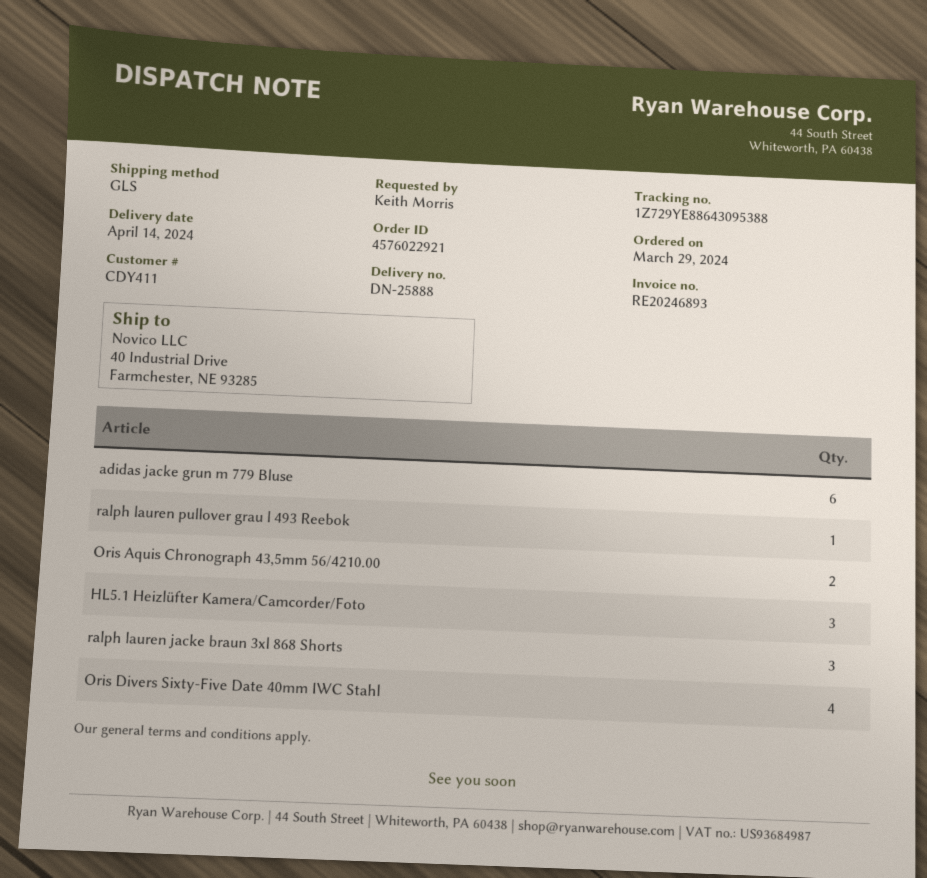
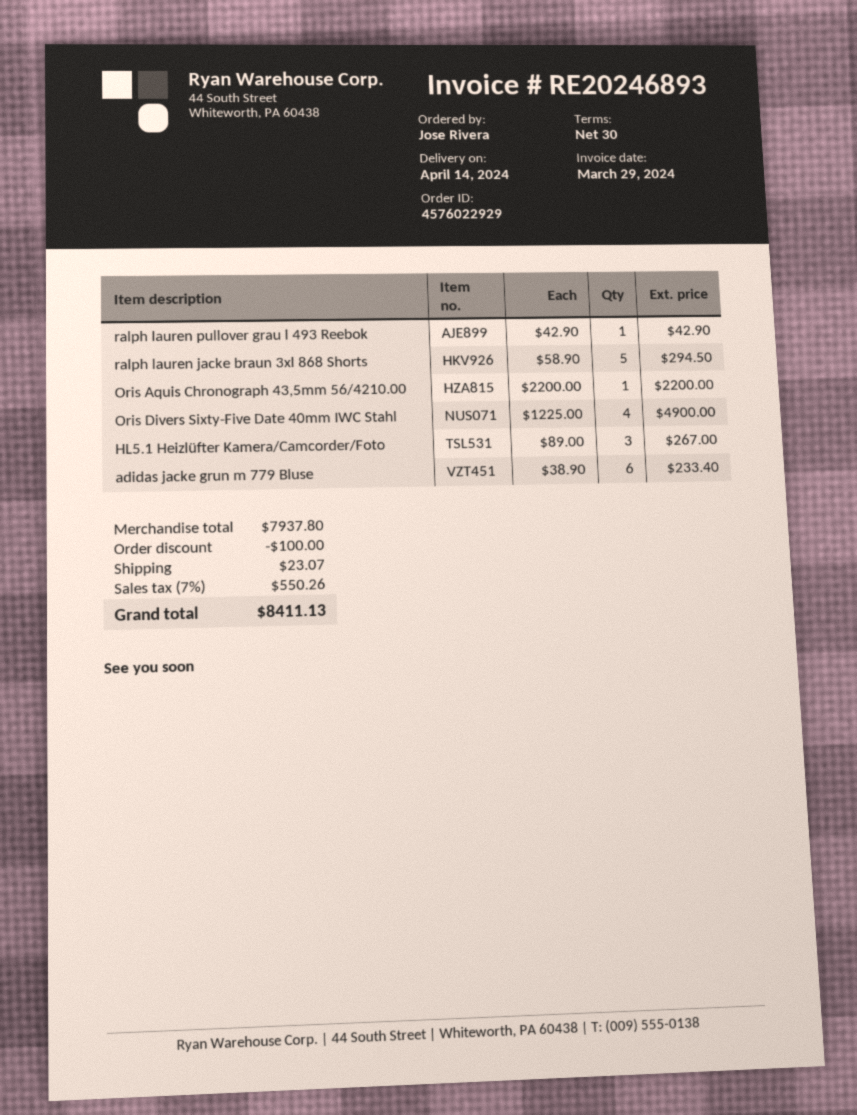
order number: 4576022921 -> 4576022929
ordered by: Keith Morris -> Jose Rivera
Oris Aquis Chronograph 43,5mm 56/4210.00: 2 -> 1
ralph lauren jacke braun 3xl 868 Shorts: 3 -> 5

